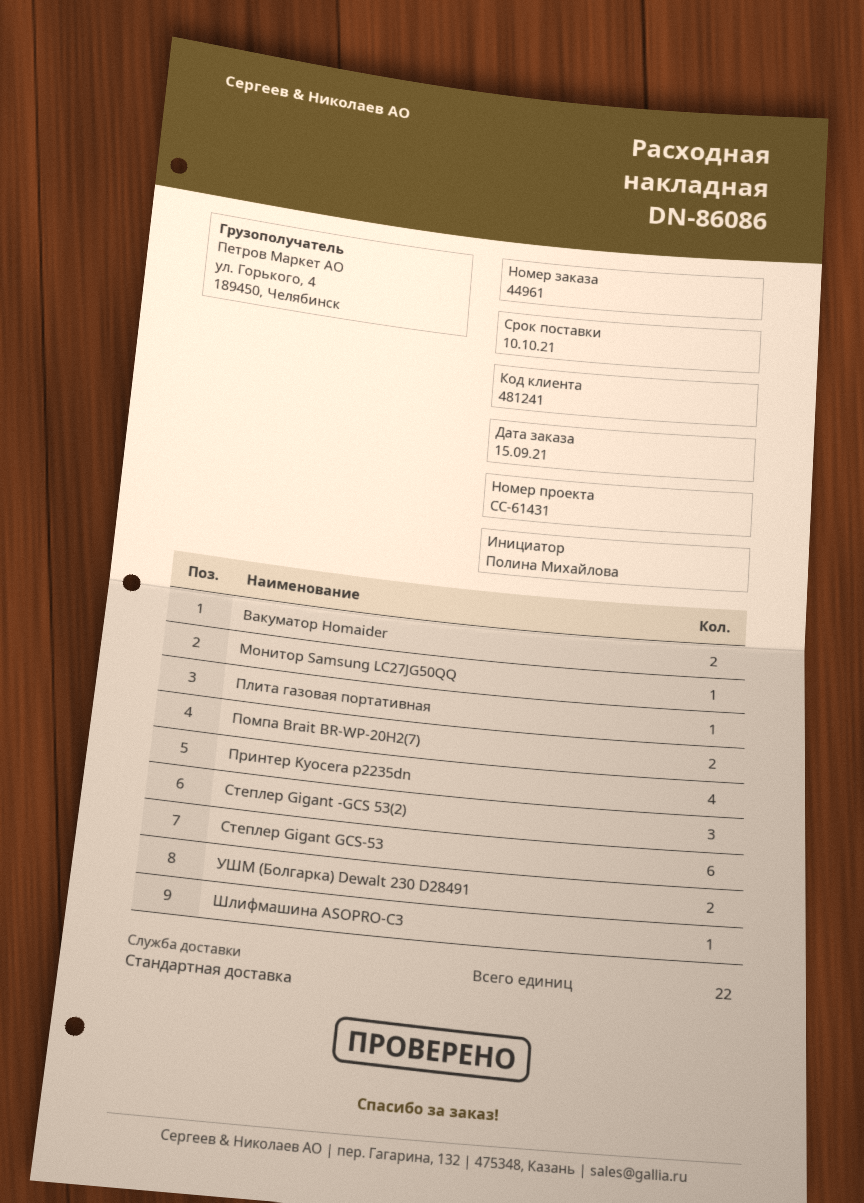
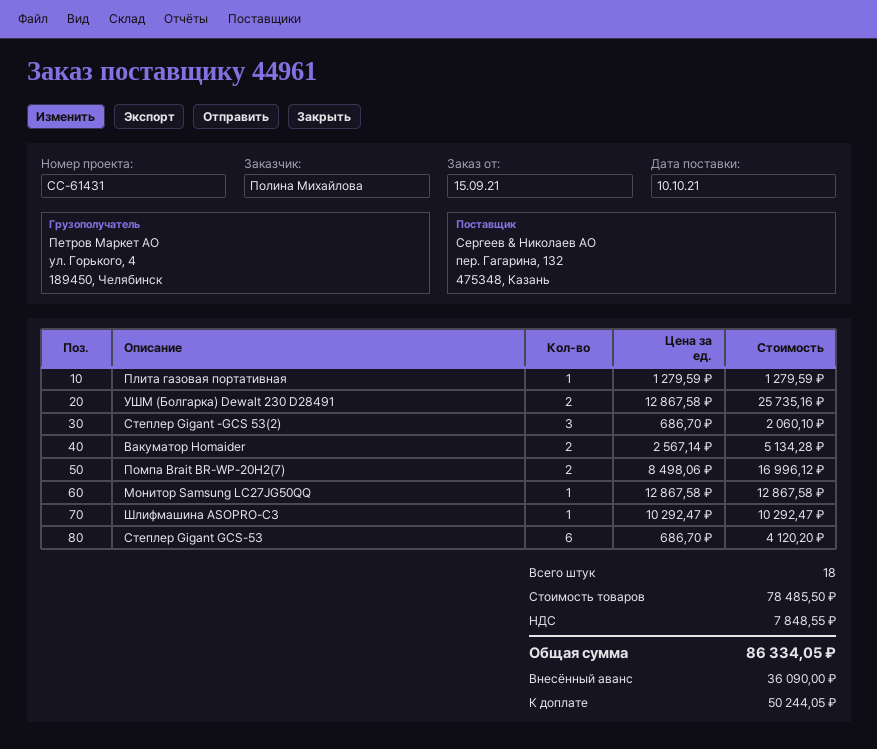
Принтер Kyocera p2235dn: 4 -> none
total quantity: 22 -> 18

